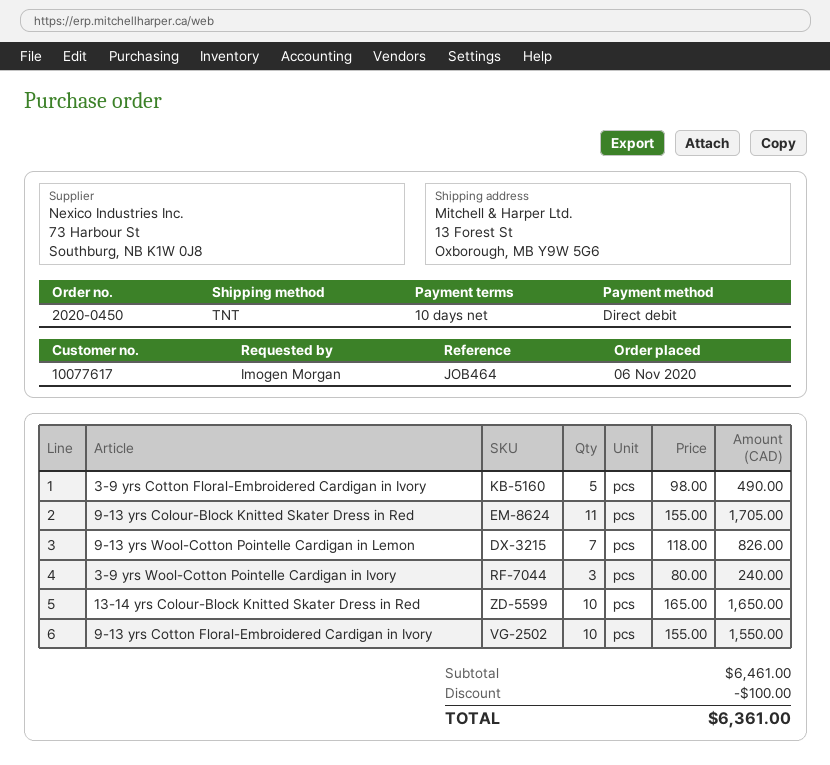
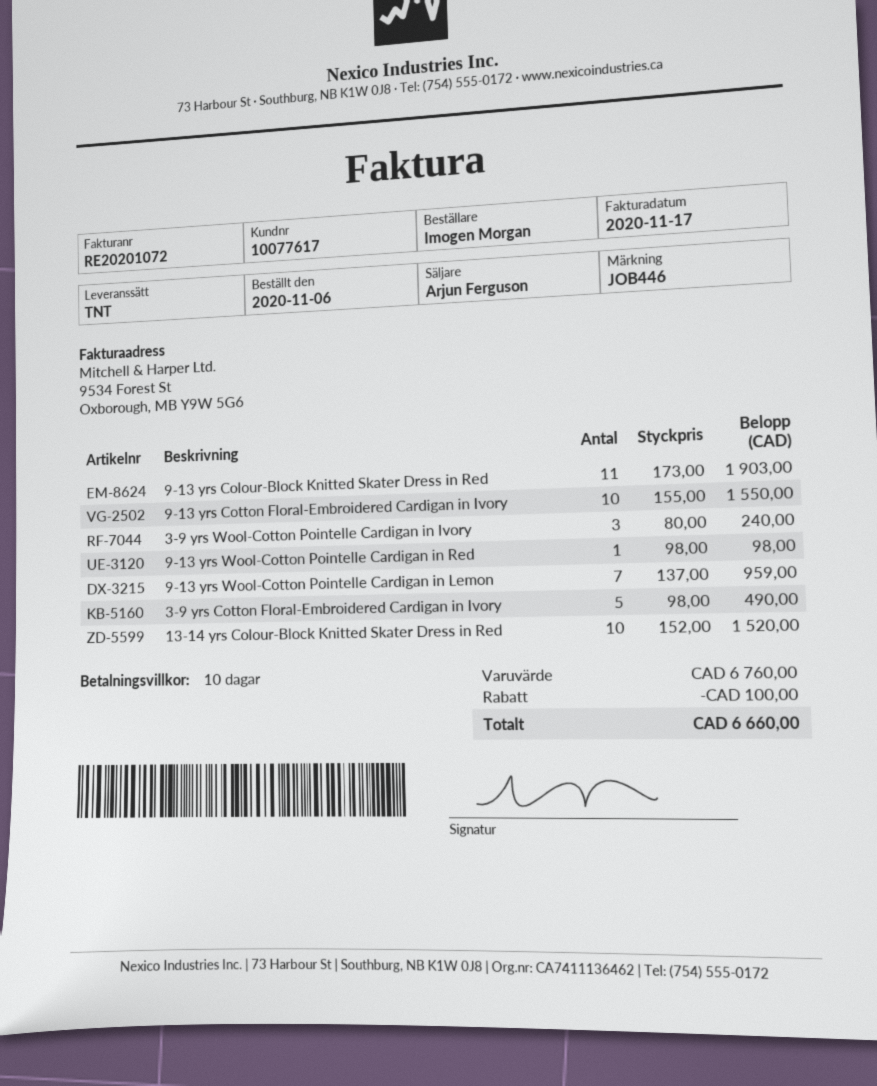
reference: JOB464 -> JOB446
9-13 yrs Colour-Block Knitted Skater Dress in Red: 11 x 155.00 = 1705.00 -> 11 x 173.00 = 1903.00
9-13 yrs Wool-Cotton Pointelle Cardigan in Lemon: 7 x 118.00 = 826.00 -> 7 x 137.00 = 959.00
13-14 yrs Colour-Block Knitted Skater Dress in Red: 10 x 165.00 = 1650.00 -> 10 x 152.00 = 1520.00
9-13 yrs Wool-Cotton Pointelle Cardigan in Red: none -> 1 x 98.00 = 98.00
subtotal: 6461.00 -> 6760.00
total: 6361.00 -> 6660.00

